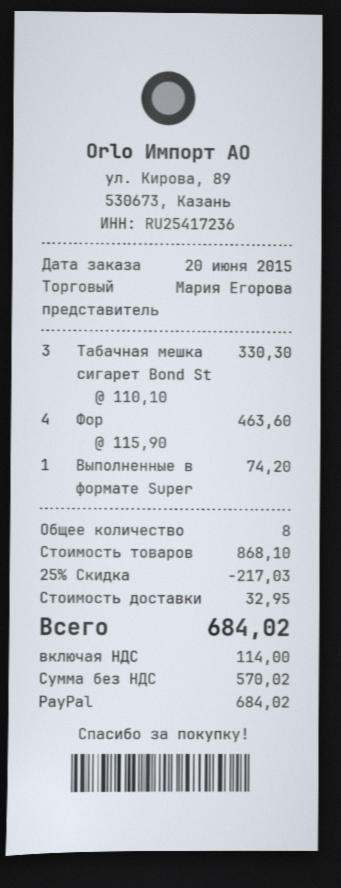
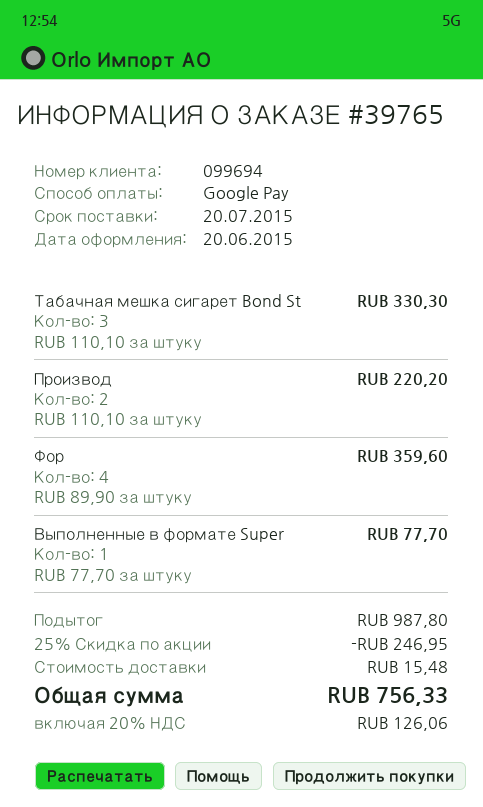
payment method: PayPal -> Google Pay
Фор: 4 x 115.90 = 463.60 -> 4 x 89.90 = 359.60
Выполненные в формате Super: 1 x 74.20 = 74.20 -> 1 x 77.70 = 77.70
Производ: none -> 2 x 110.10 = 220.20
subtotal: 868.10 -> 987.80
discount: 25% = 217.03 -> 25% = 246.95
shipping: 32.95 -> 15.48
tax: 114.00 -> 126.06
total: 684.02 -> 756.33

